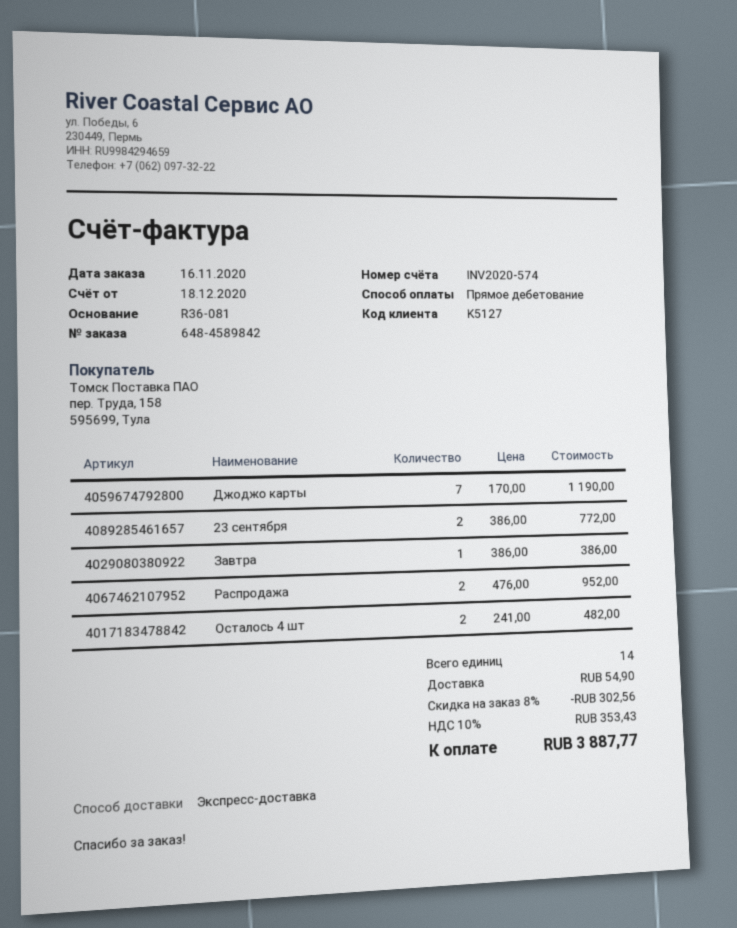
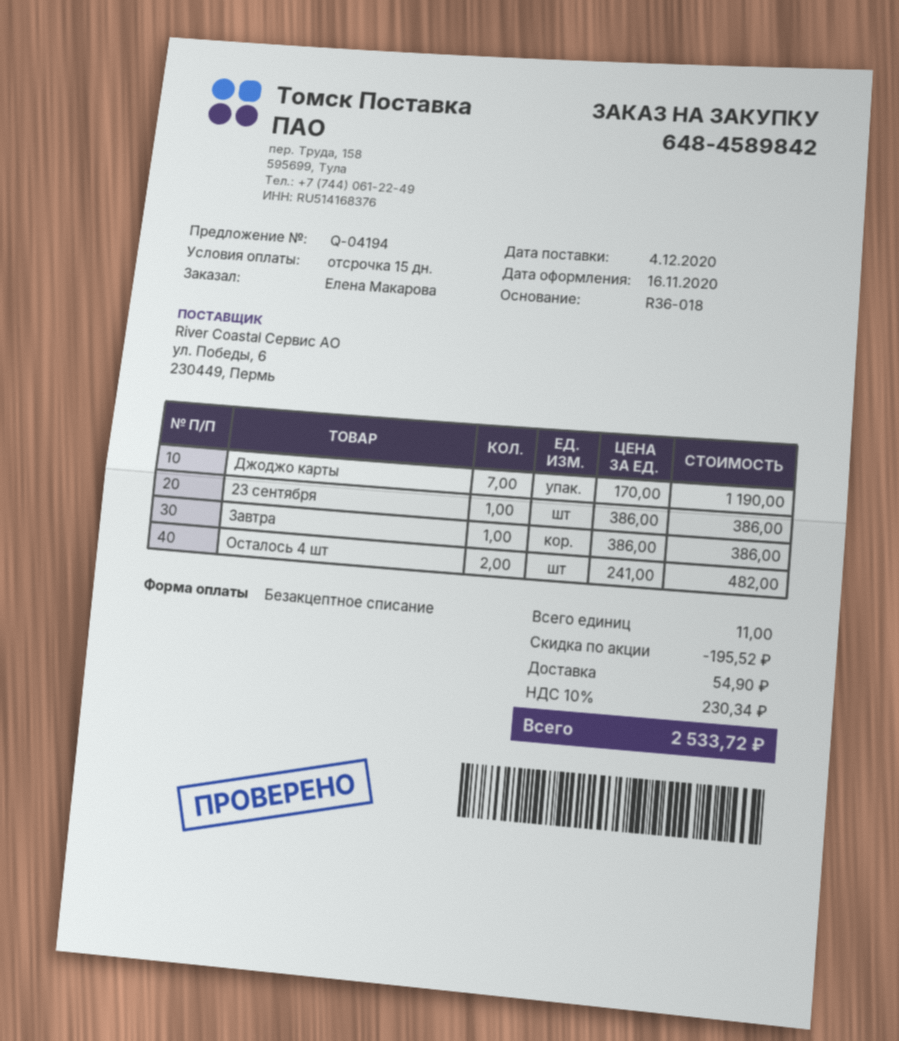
reference: R36-081 -> R36-018
23 сентября: 2 x 386.00 = 772.00 -> 1 x 386.00 = 386.00
Распродажа: 2 x 476.00 = 952.00 -> none
total quantity: 14 -> 11
discount: 302.56 -> 195.52
tax: 10% = 353.43 -> 10% = 230.34
total: 3887.77 -> 2533.72

